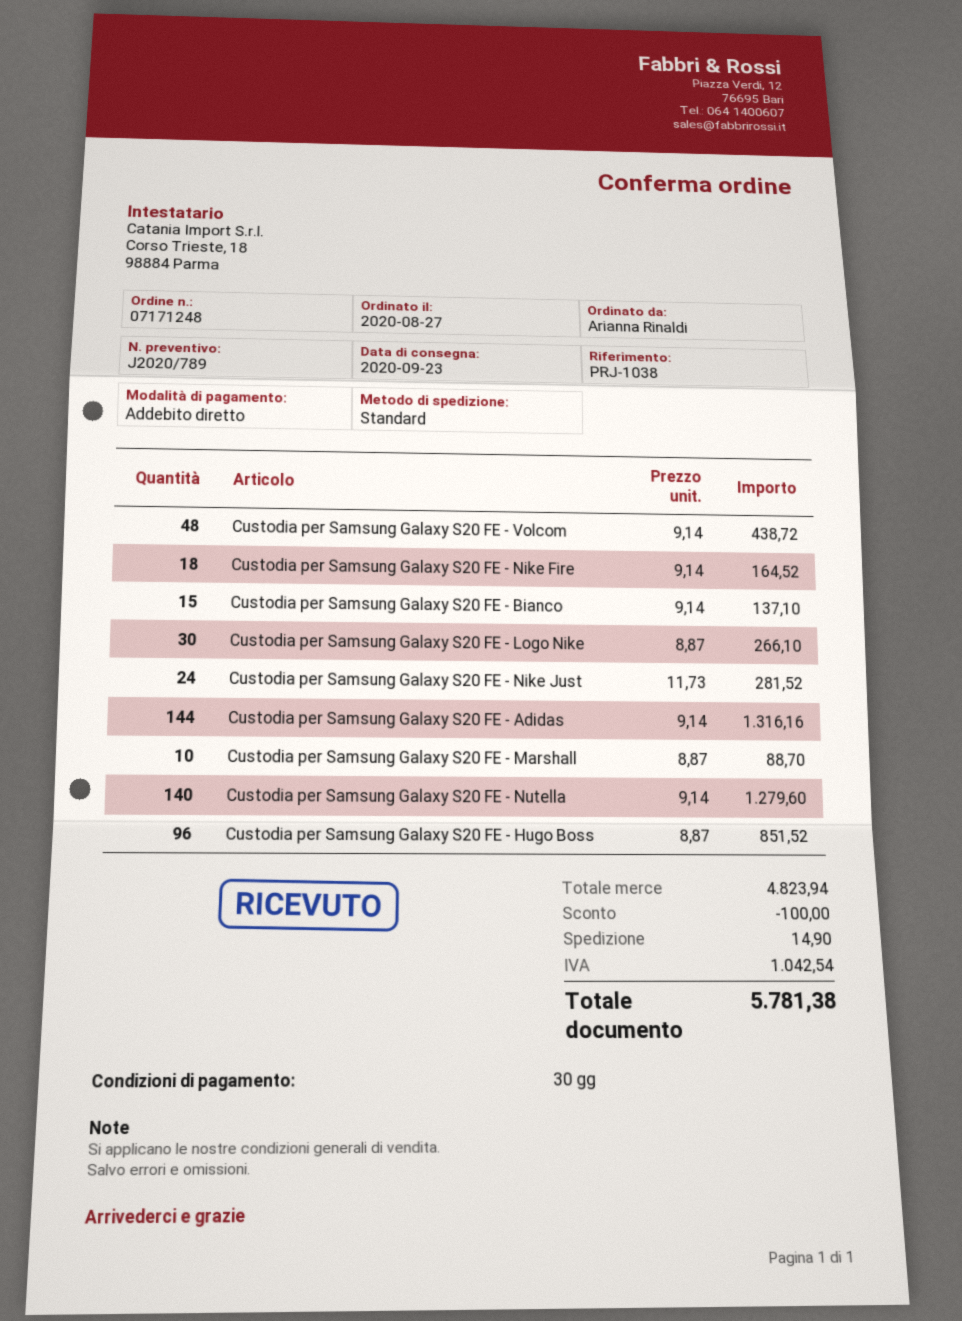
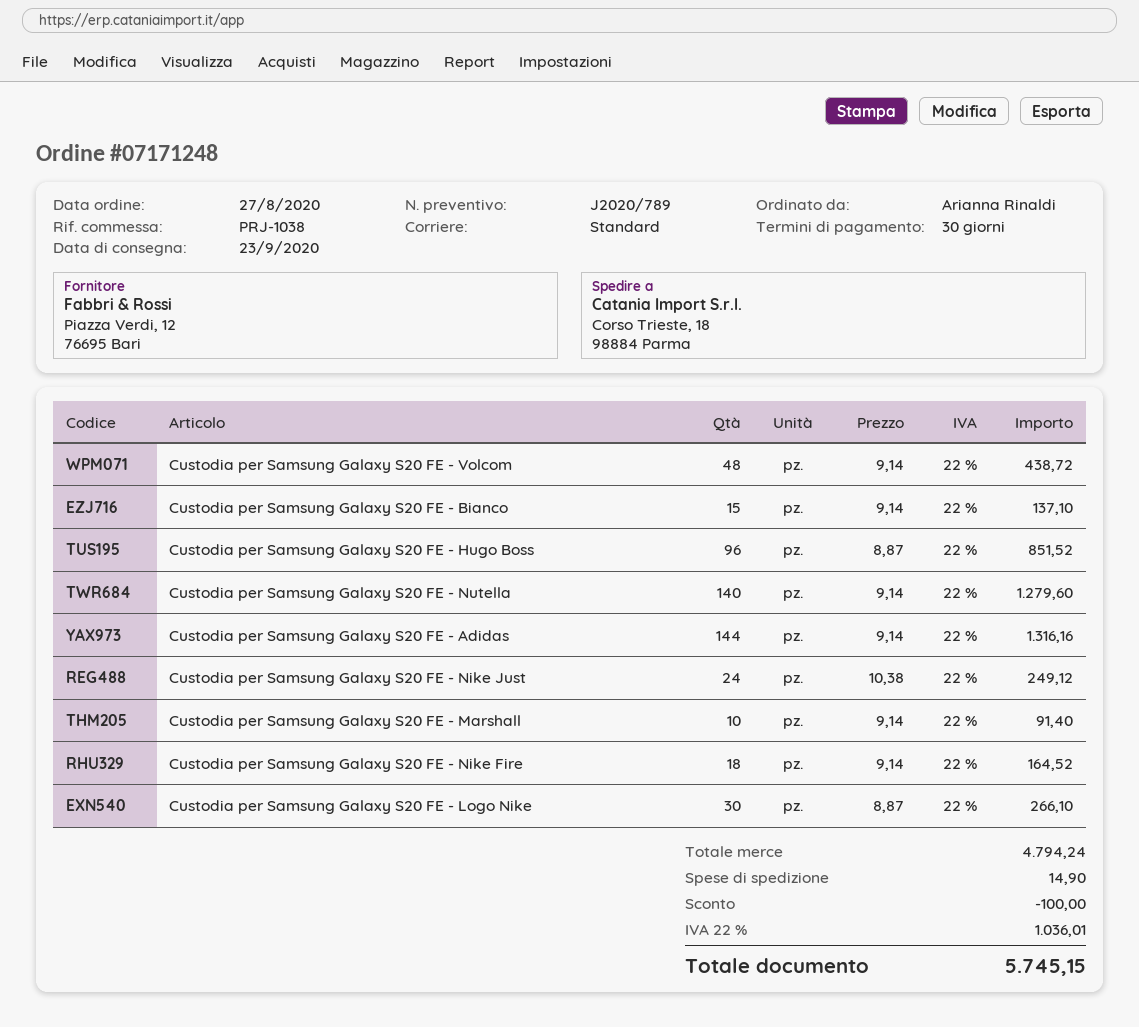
Custodia per Samsung Galaxy S20 FE - Nike Just: 24 x 11.73 = 281.52 -> 24 x 10.38 = 249.12
Custodia per Samsung Galaxy S20 FE - Marshall: 10 x 8.87 = 88.70 -> 10 x 9.14 = 91.40
subtotal: 4823.94 -> 4794.24
tax: 1042.54 -> 1036.01
total: 5781.38 -> 5745.15

